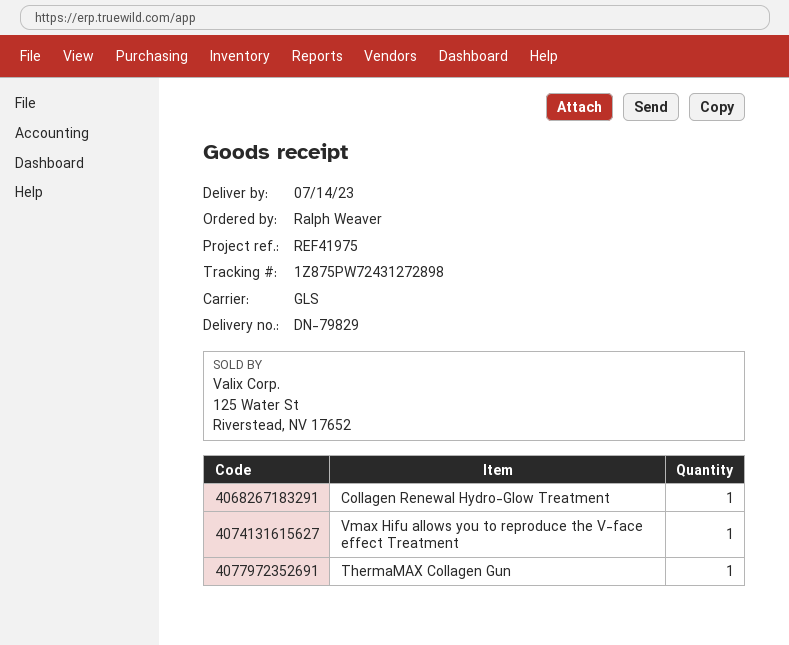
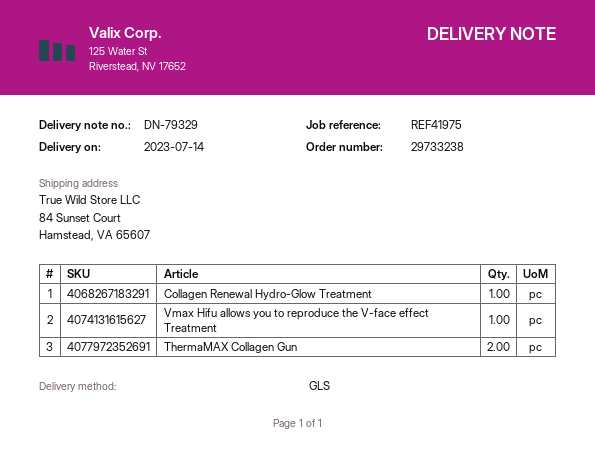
delivery note number: DN-79829 -> DN-79329
ThermaMAX Collagen Gun: 1 -> 2

